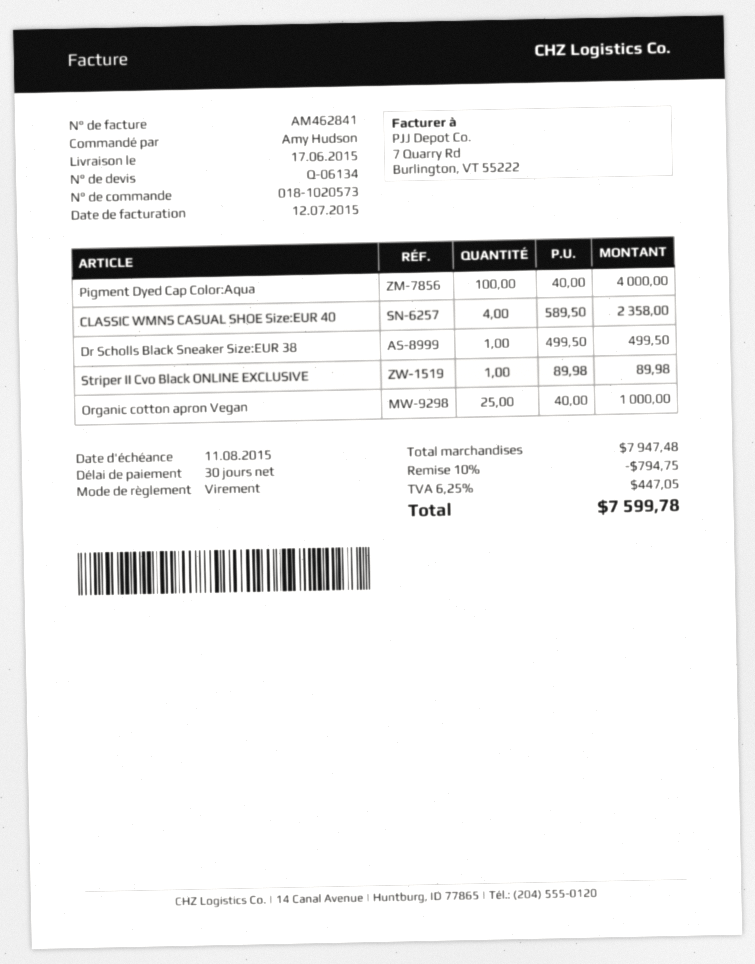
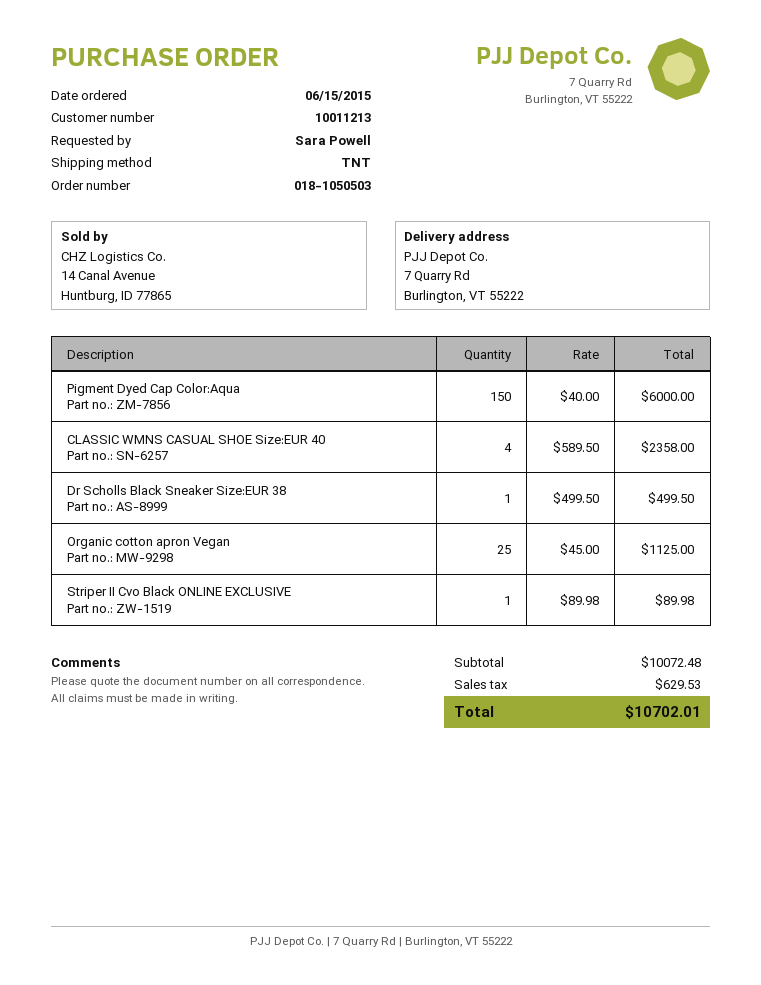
order number: 018-1020573 -> 018-1050503
ordered by: Amy Hudson -> Sara Powell
Pigment Dyed Cap Color:Aqua: 100 x 40.00 = 4000.00 -> 150 x 40.00 = 6000.00
Organic cotton apron Vegan: 25 x 40.00 = 1000.00 -> 25 x 45.00 = 1125.00
subtotal: 7947.48 -> 10072.48
discount: 10% = 794.75 -> none
tax: 447.05 -> 629.53
total: 7599.78 -> 10702.01

